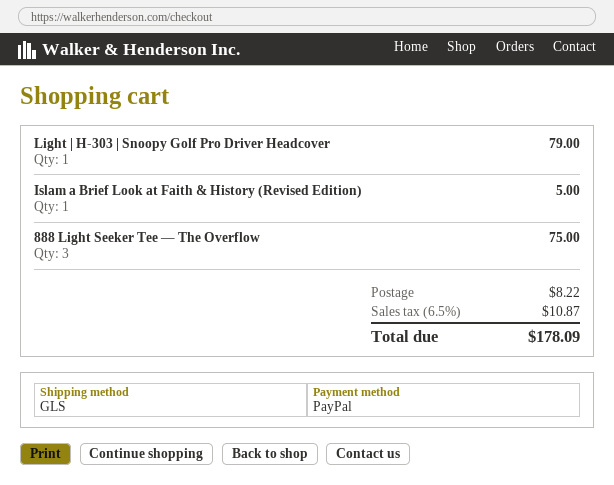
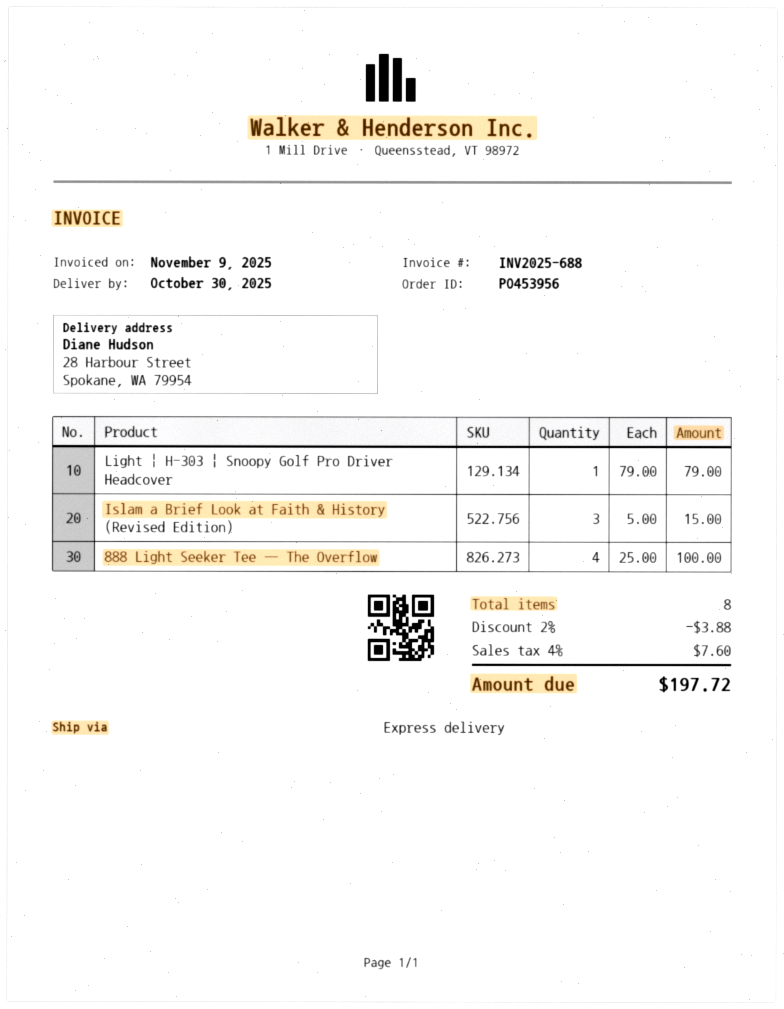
shipping method: GLS -> express
Islam a Brief Look at Faith & History (Revised Edition): 1 for 5.00 -> 3 for 15.00
888 Light Seeker Tee — The Overflow: 3 for 75.00 -> 4 for 100.00
discount: none -> 2% = 3.88
shipping: 8.22 -> none
tax: 6.5% = 10.87 -> 4% = 7.60
total: 178.09 -> 197.72

